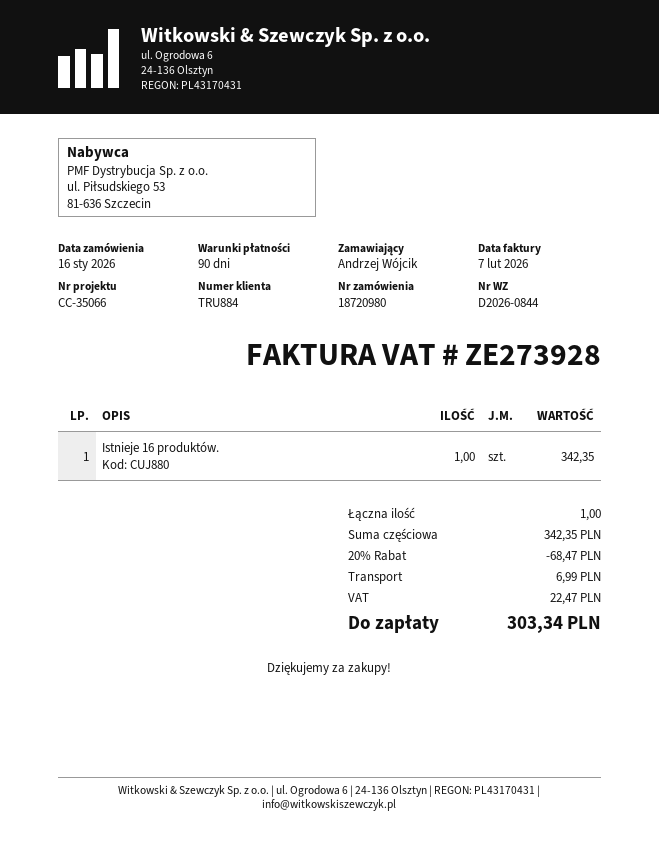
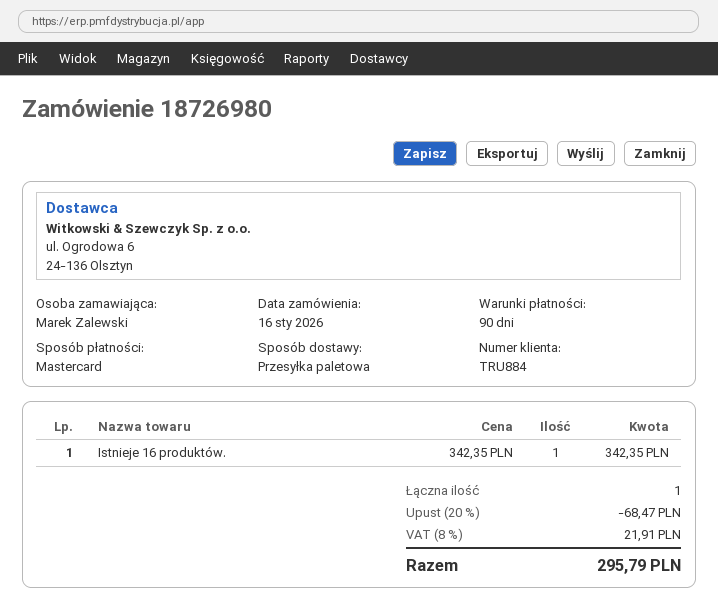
order number: 18720980 -> 18726980
ordered by: Andrzej Wójcik -> Marek Zalewski
shipping: 6.99 -> none
tax: 22.47 -> 21.91
total: 303.34 -> 295.79

